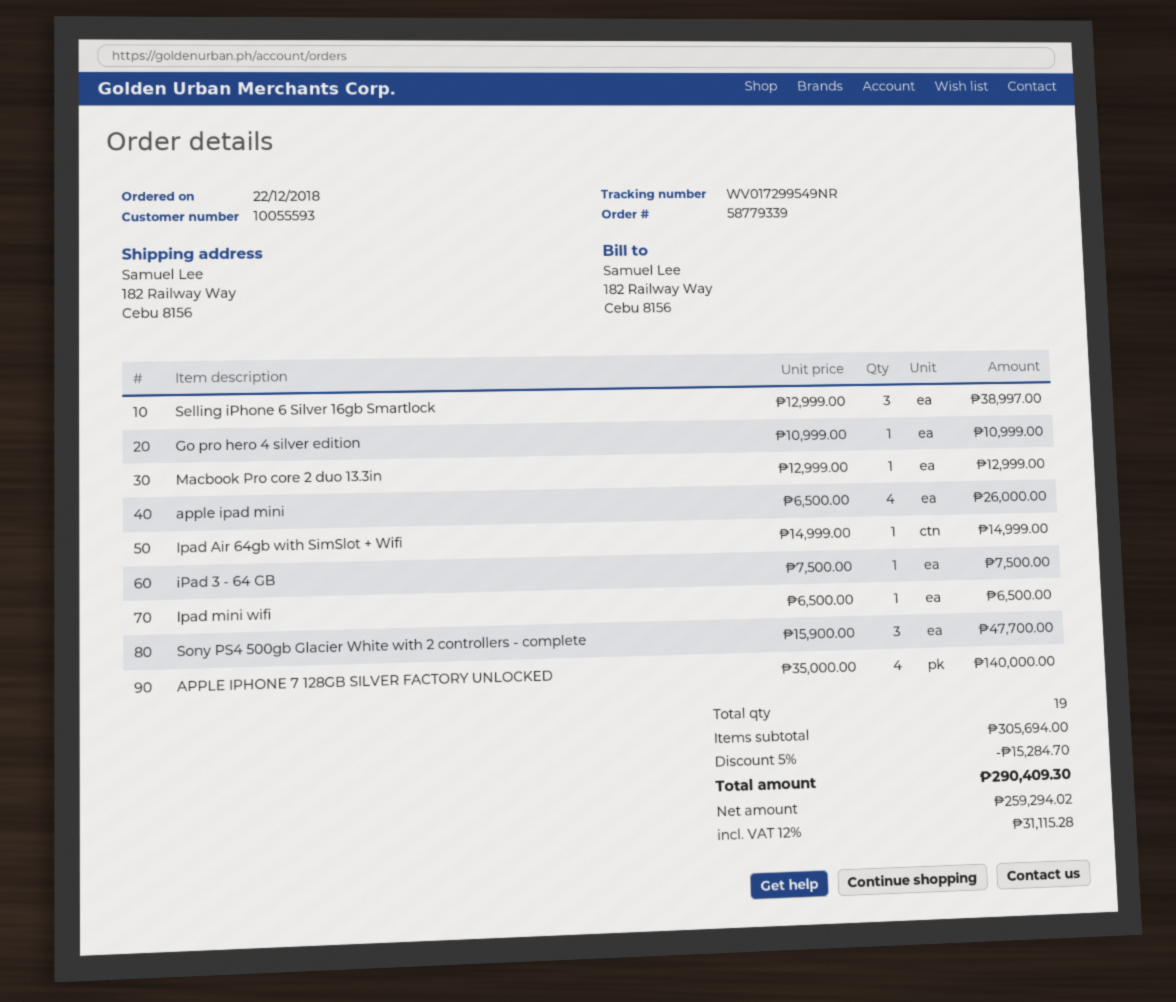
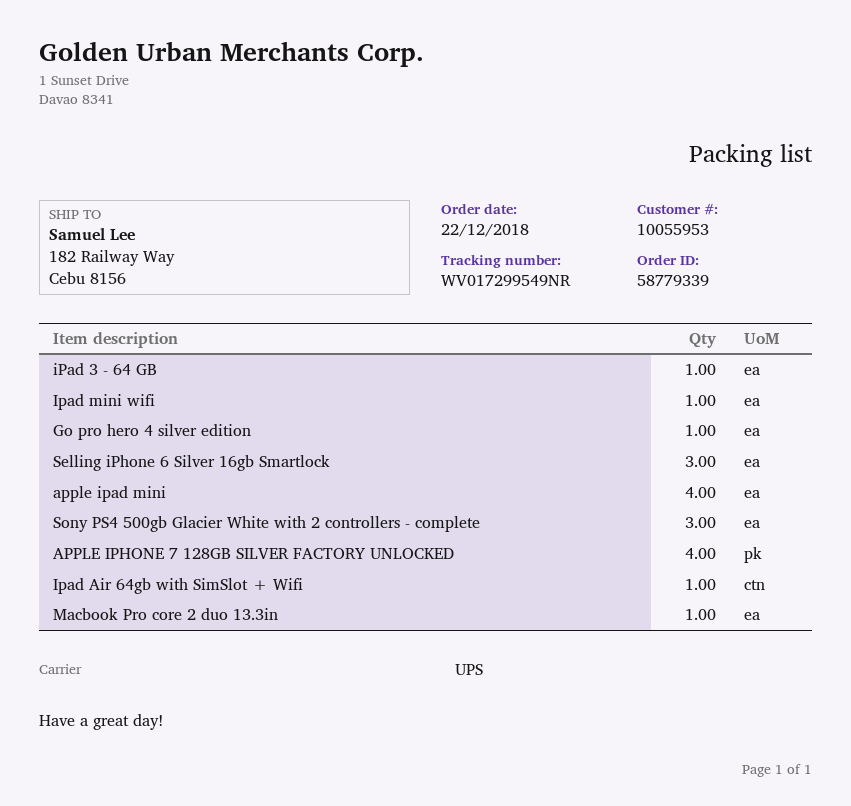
customer number: 10055593 -> 10055953

